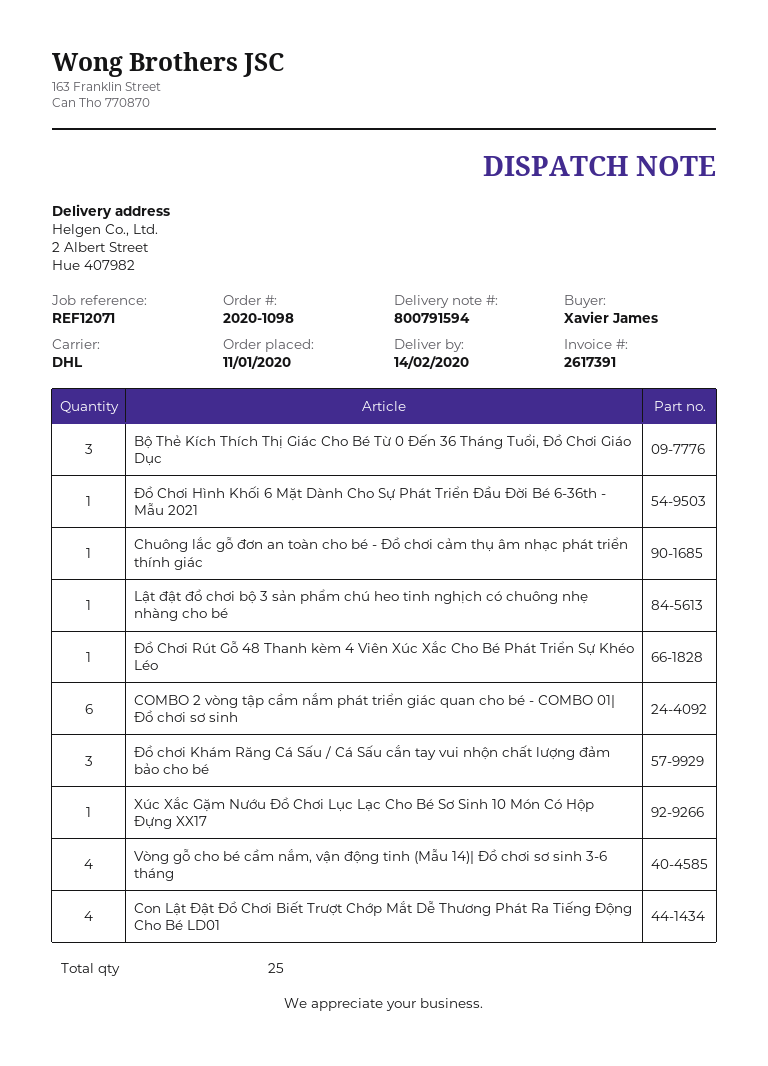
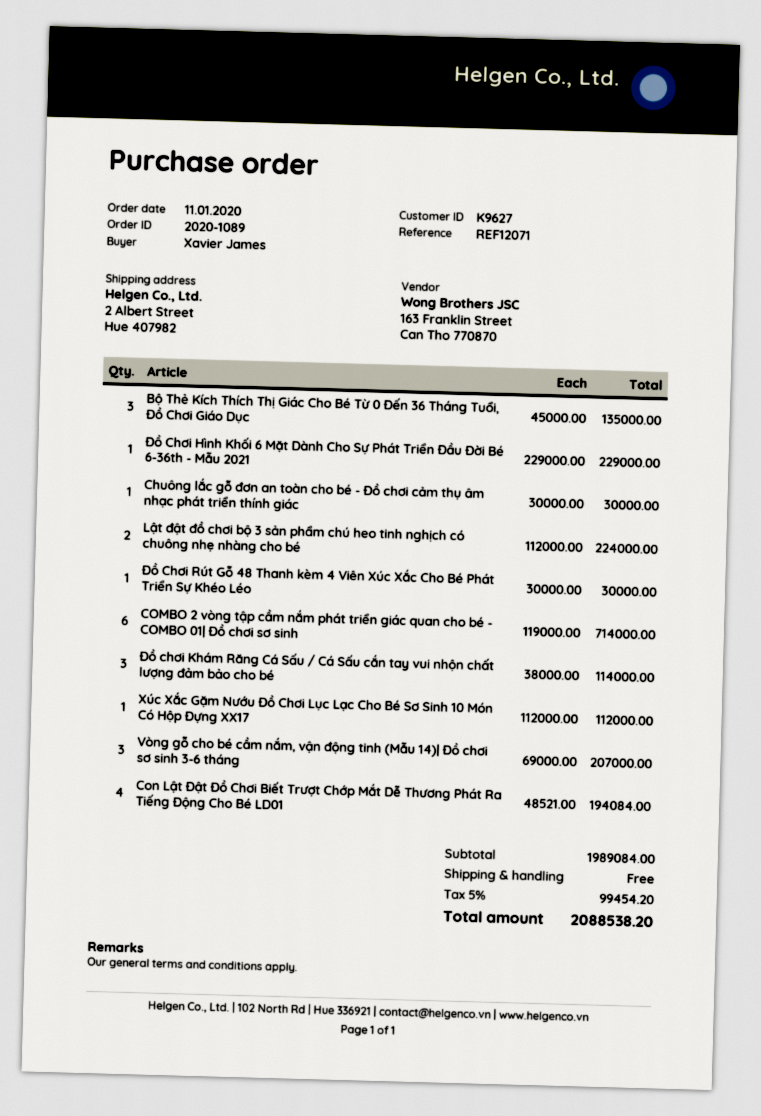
order number: 2020-1098 -> 2020-1089
Lật đật đồ chơi bộ 3 sản phẩm chú heo tinh nghịch có chuông nhẹ nhàng cho bé: 1 -> 2
Vòng gỗ cho bé cầm nắm, vận động tinh (Mẫu 14)| Đồ chơi sơ sinh 3-6 tháng: 4 -> 3

